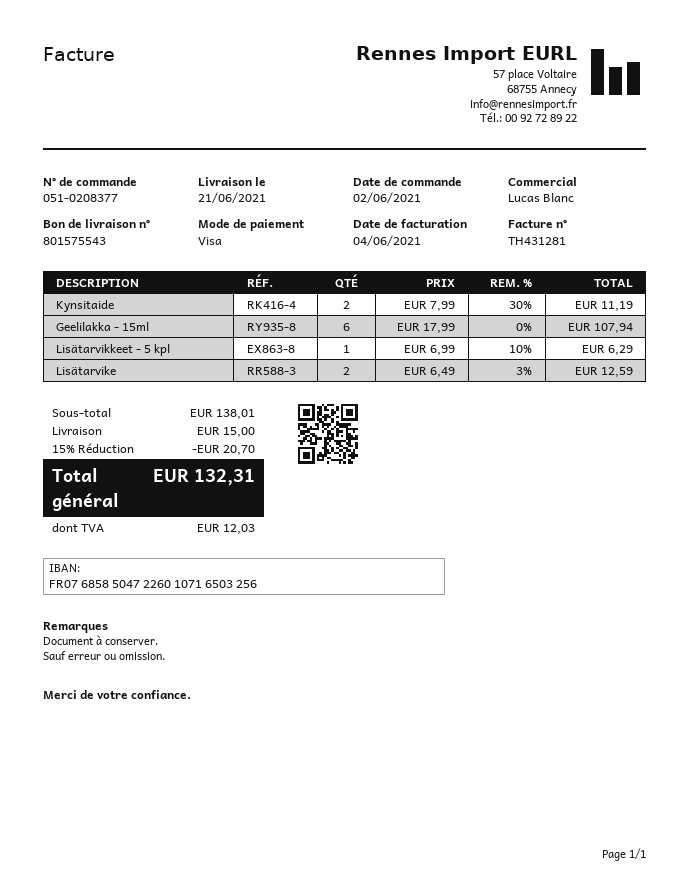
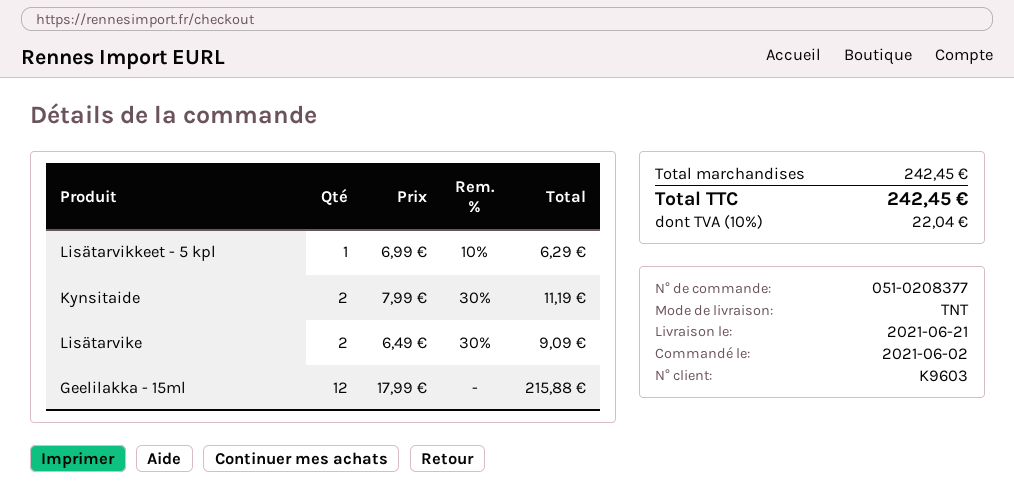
Geelilakka - 15ml: 6 x 17.99 = 107.94 -> 12 x 17.99 = 215.88
Lisätarvike: 2 x 6.49 - 3% = 12.59 -> 2 x 6.49 - 30% = 9.09
subtotal: 138.01 -> 242.45
discount: 15% = 20.70 -> none
shipping: 15.00 -> none
tax: 12.03 -> 22.04
total: 132.31 -> 242.45

